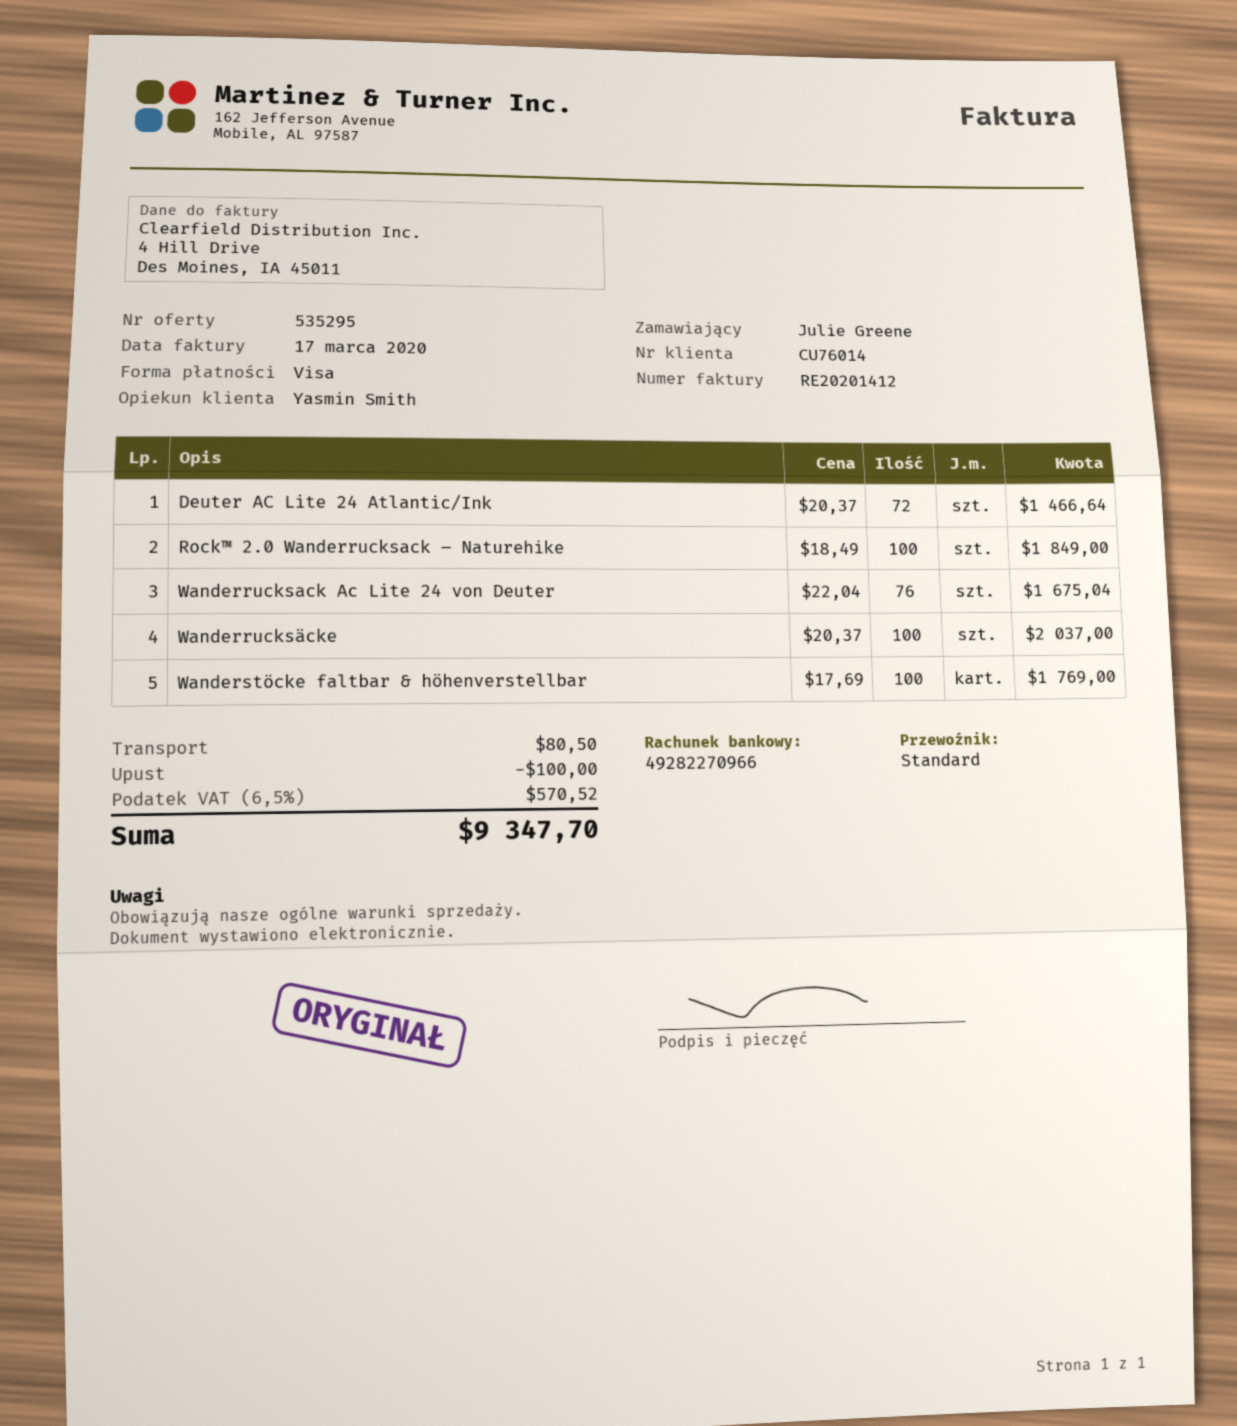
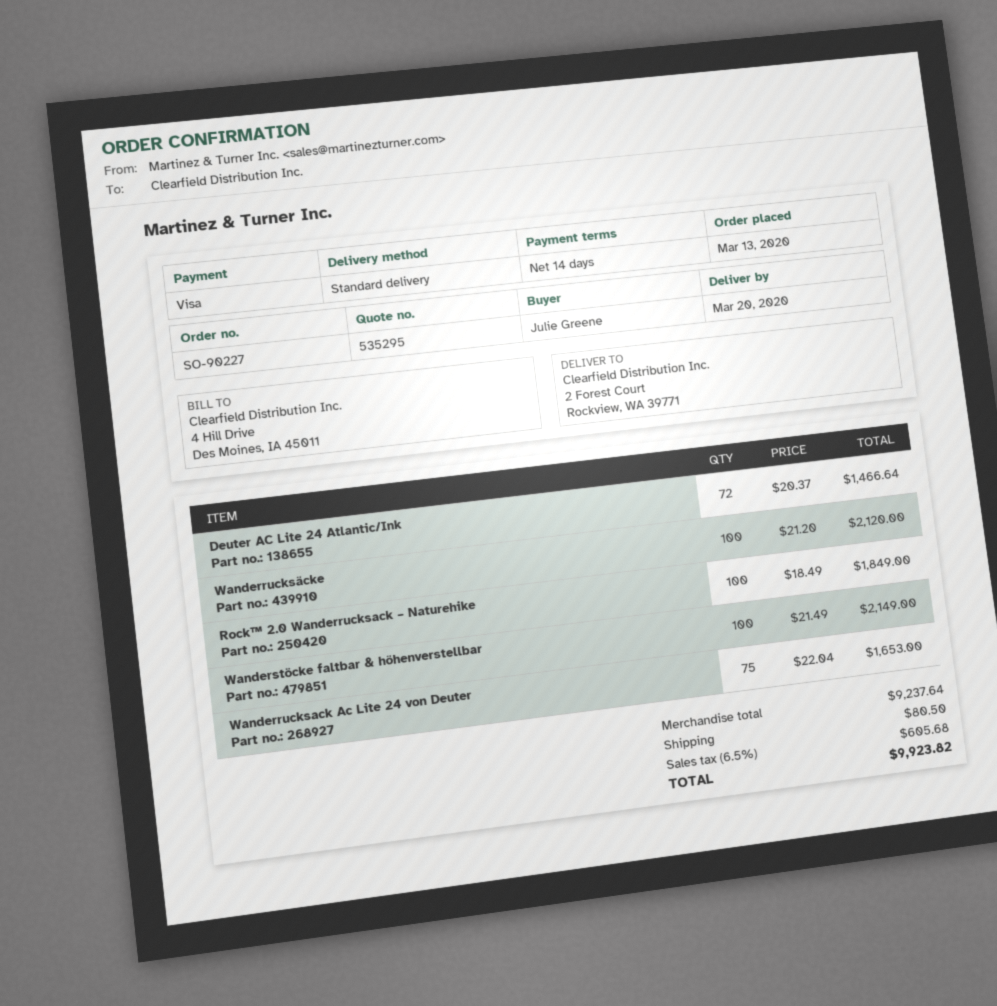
Wanderrucksack Ac Lite 24 von Deuter: 76 x 22.04 = 1675.04 -> 75 x 22.04 = 1653.00
Wanderrucksäcke: 100 x 20.37 = 2037.00 -> 100 x 21.20 = 2120.00
Wanderstöcke faltbar & höhenverstellbar: 100 x 17.69 = 1769.00 -> 100 x 21.49 = 2149.00
discount: 100.00 -> none
tax: 6.5% = 570.52 -> 6.5% = 605.68
total: 9347.70 -> 9923.82

